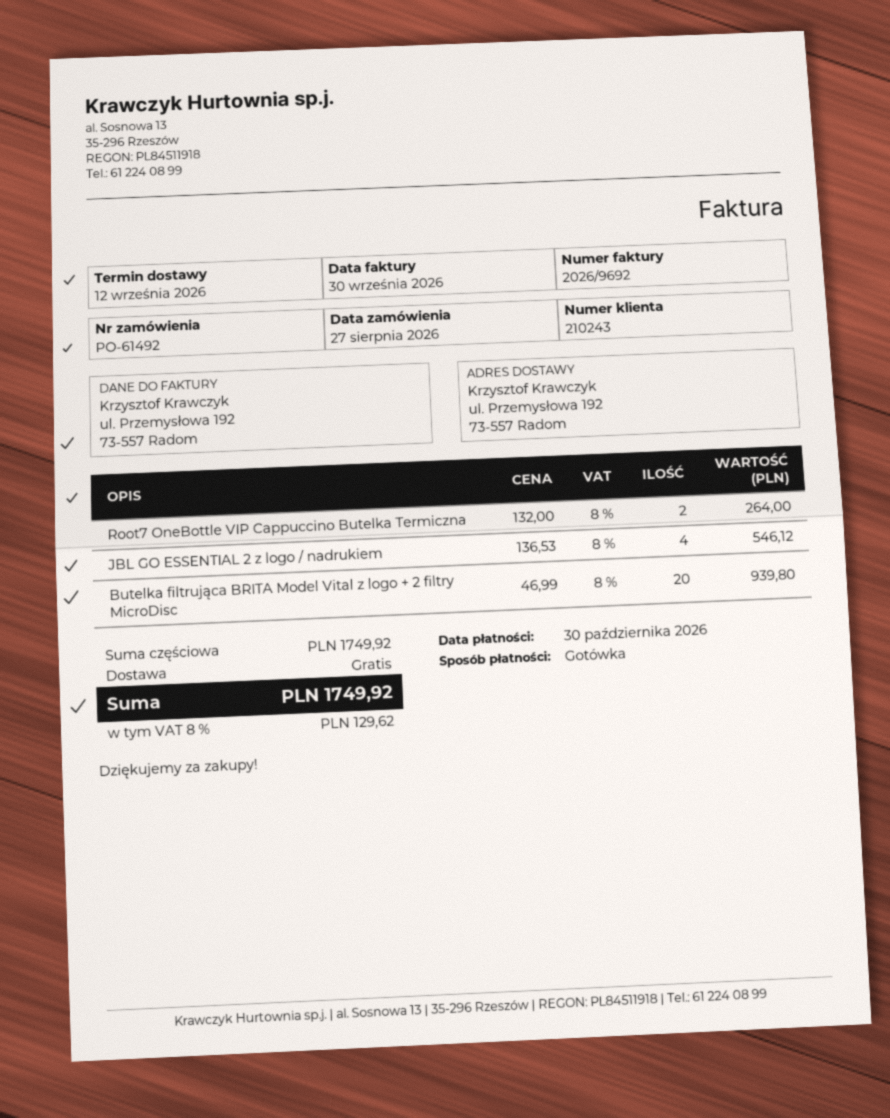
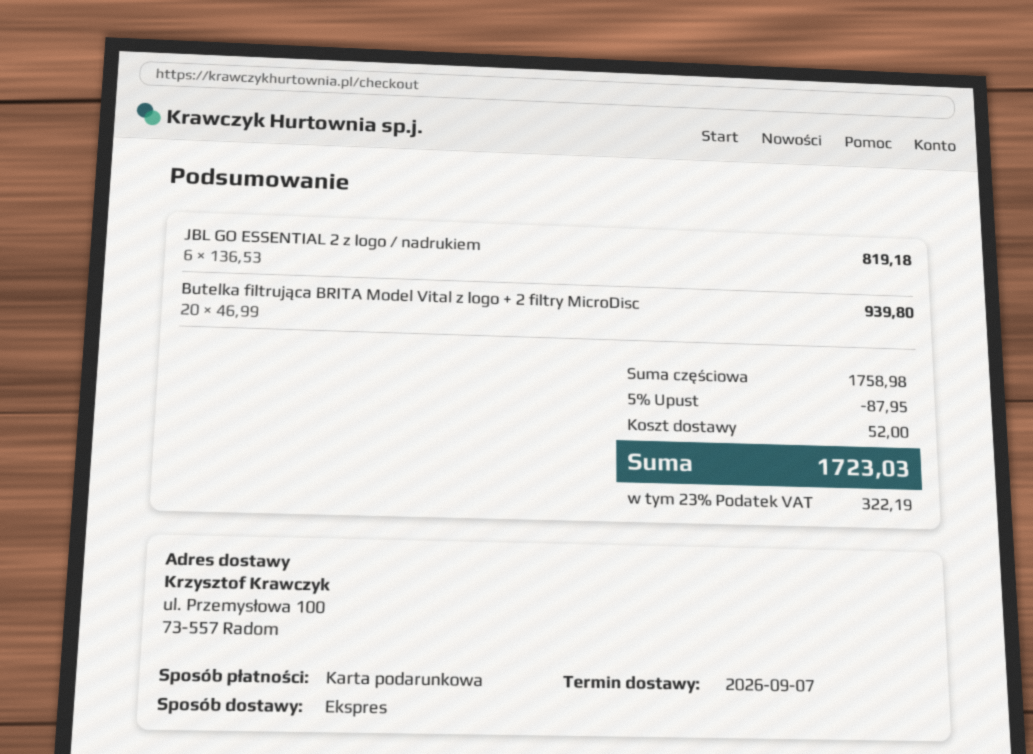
delivery date: 2026-09-12 -> 2026-09-07
payment method: cash -> gift card
ship to: ul. Przemysłowa 192, 73-557 Radom -> ul. Przemysłowa 100, 73-557 Radom
Root7 OneBottle VIP Cappuccino Butelka Termiczna: 2 x 132.00 = 264.00 -> none
JBL GO ESSENTIAL 2 z logo / nadrukiem: 4 x 136.53 = 546.12 -> 6 x 136.53 = 819.18
subtotal: 1749.92 -> 1758.98
discount: none -> 5% = 87.95
shipping: 0.00 -> 52.00
tax: 8% = 129.62 -> 23% = 322.19
total: 1749.92 -> 1723.03

